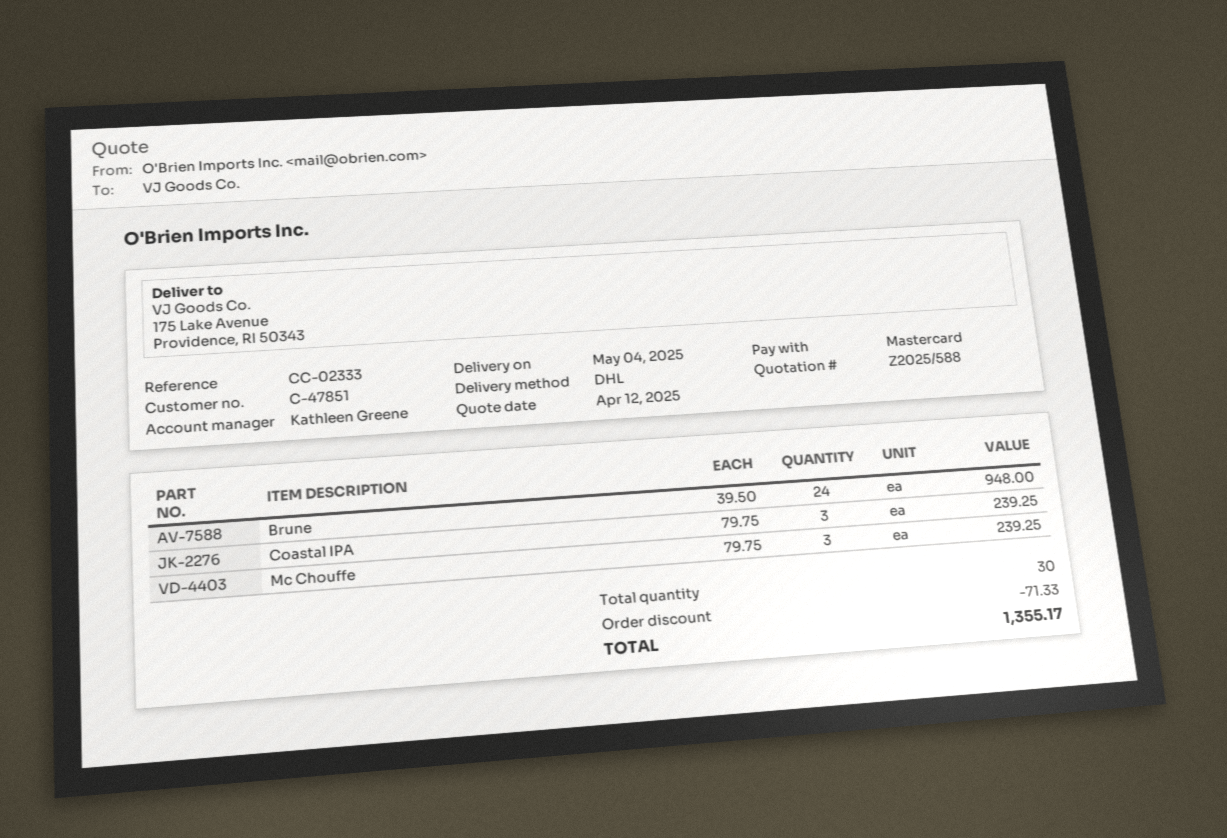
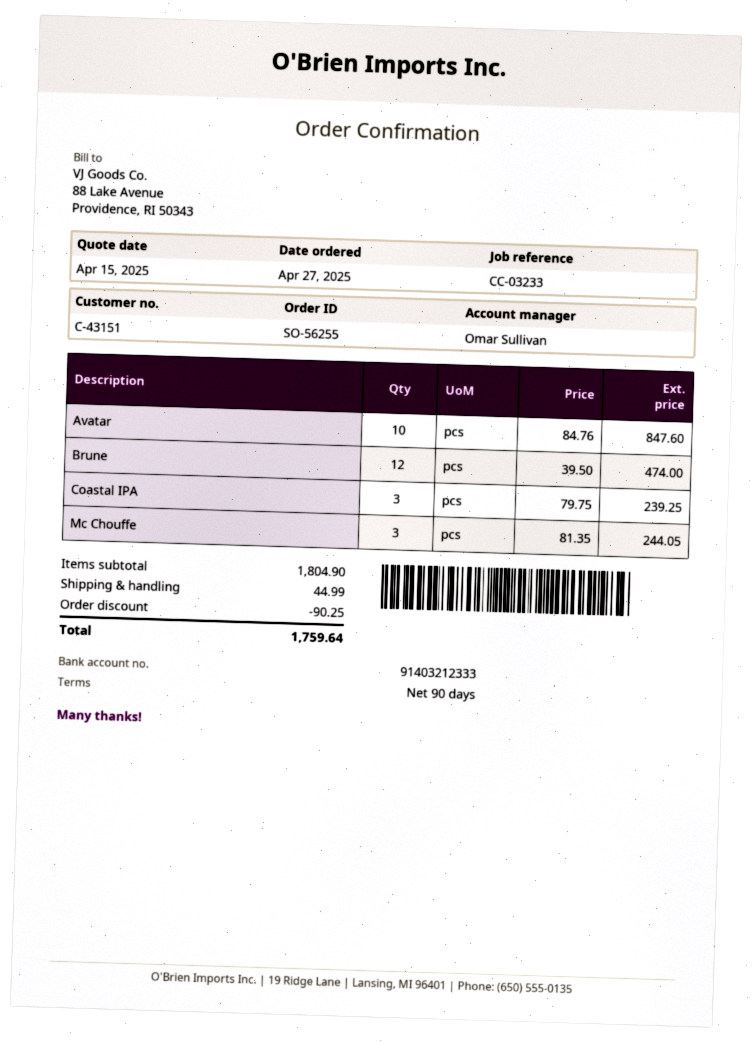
quote date: 2025-04-12 -> 2025-04-15
customer number: C-47851 -> C-43151
reference: CC-02333 -> CC-03233
sales rep: Kathleen Greene -> Omar Sullivan
Brune: 24 x 39.50 = 948.00 -> 12 x 39.50 = 474.00
Mc Chouffe: 3 x 79.75 = 239.25 -> 3 x 81.35 = 244.05
Avatar: none -> 10 x 84.76 = 847.60
discount: 71.33 -> 90.25
shipping: none -> 44.99
total: 1355.17 -> 1759.64

